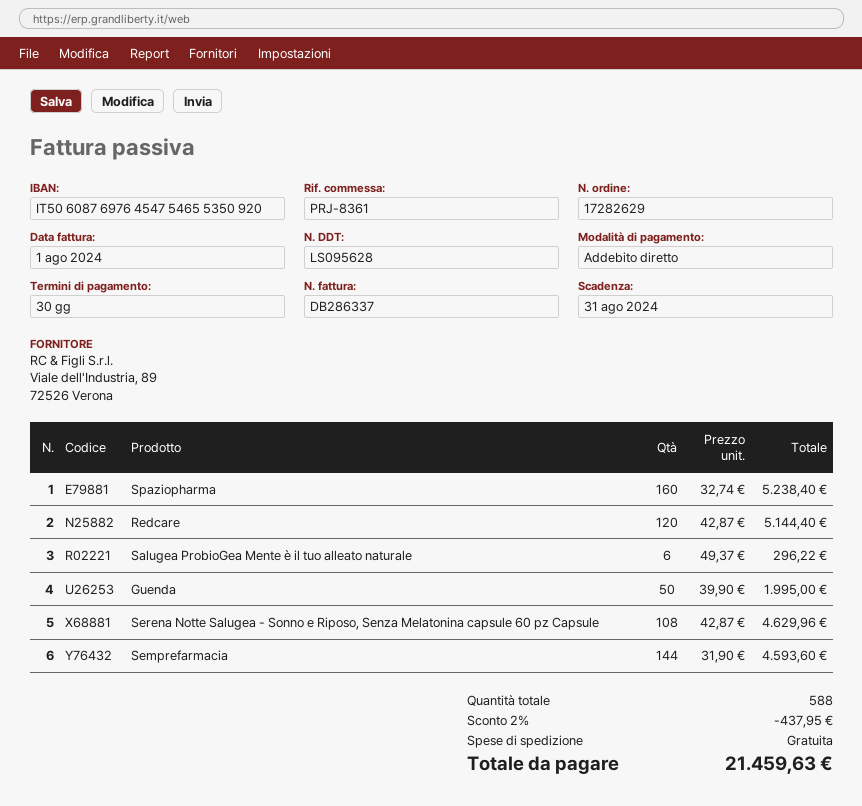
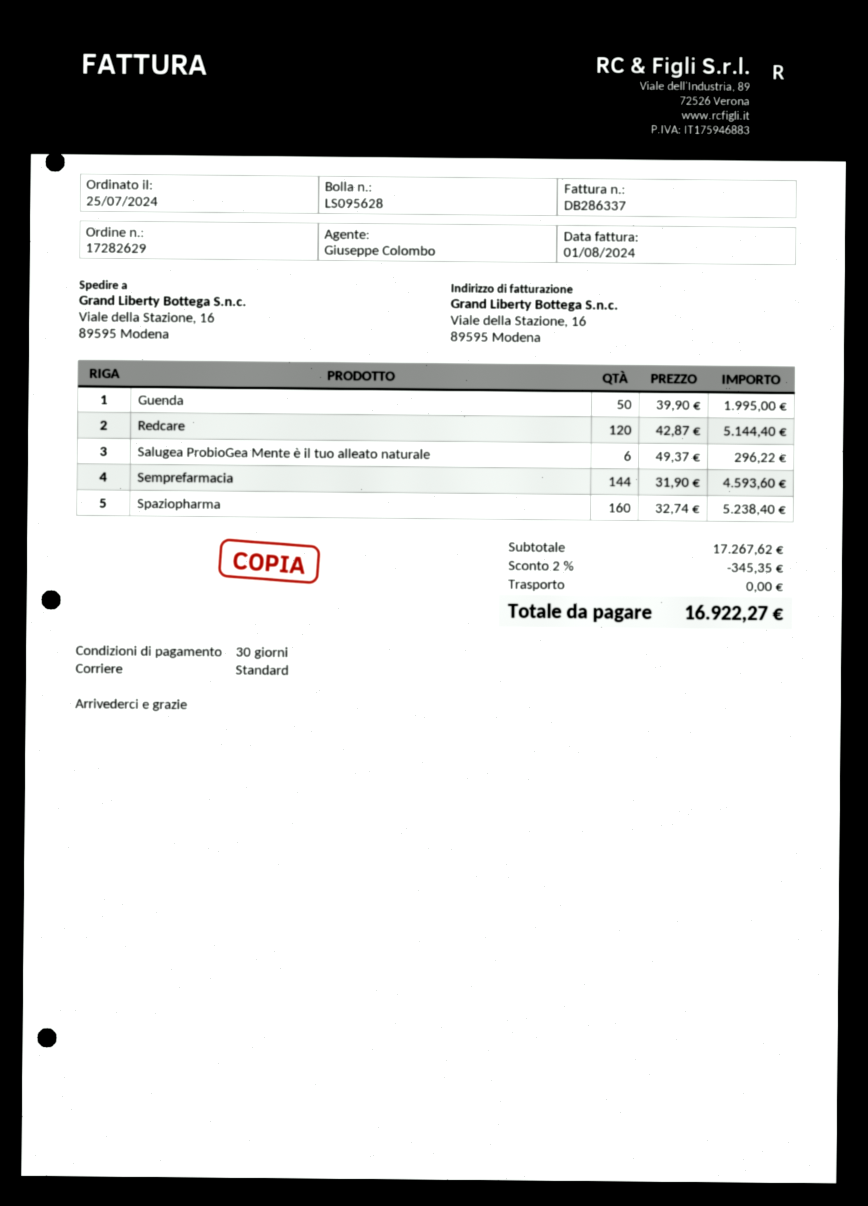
Serena Notte Salugea - Sonno e Riposo, Senza Melatonina capsule 60 pz Capsule: 108 x 42.87 = 4629.96 -> none
discount: 2% = 437.95 -> 2% = 345.35
total: 21459.63 -> 16922.27

